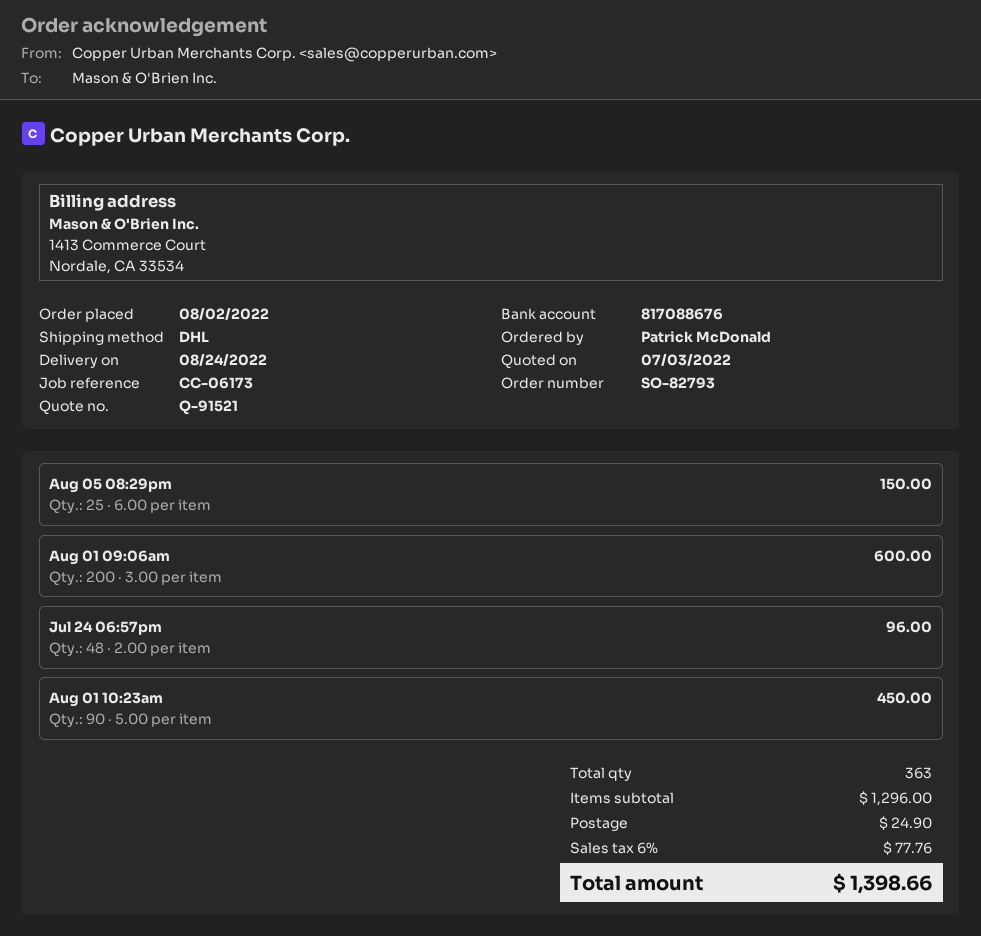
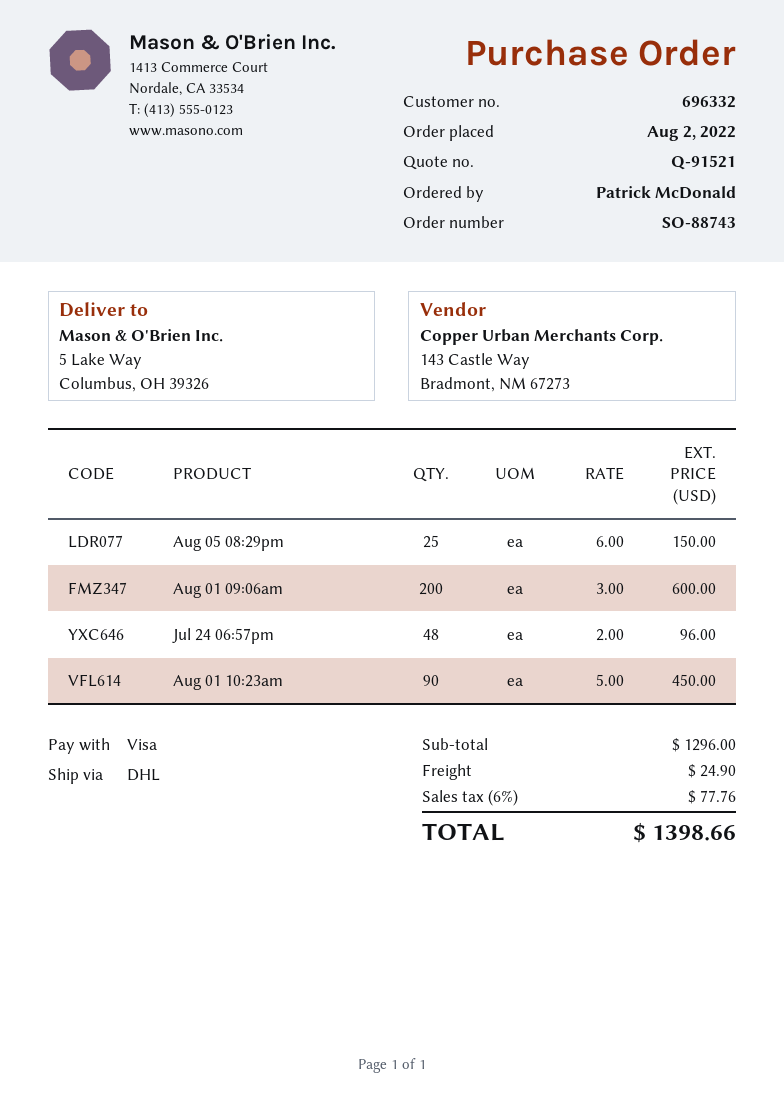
order number: SO-82793 -> SO-88743

